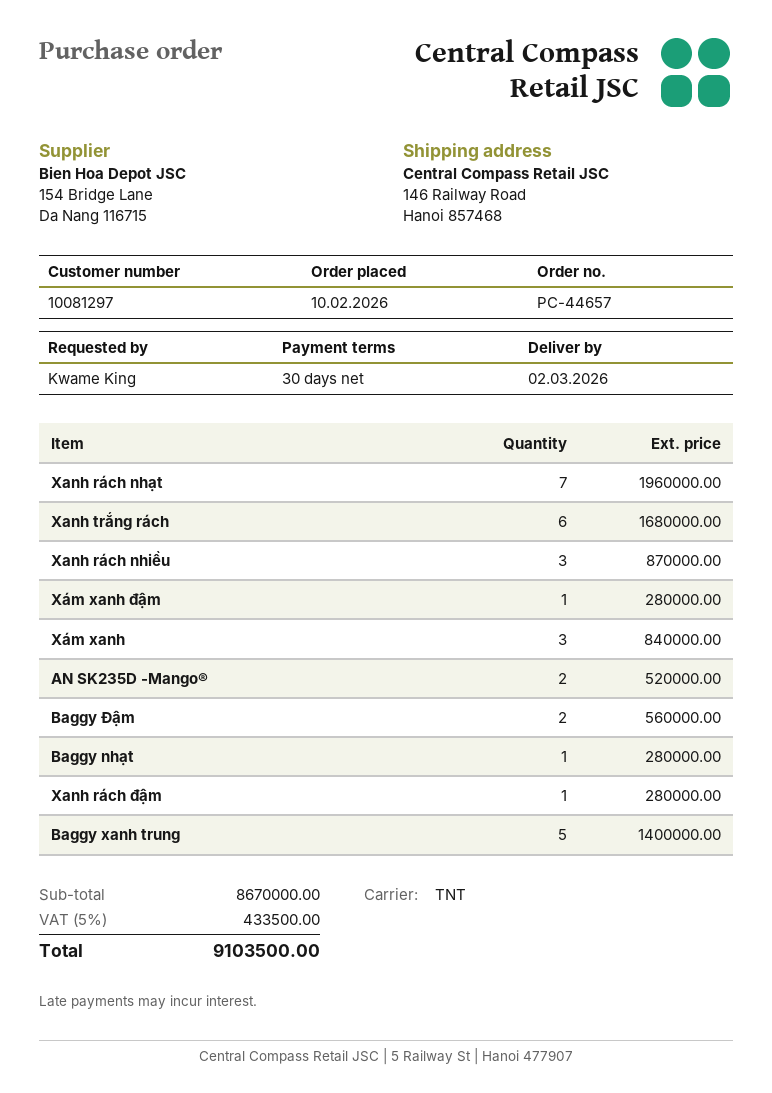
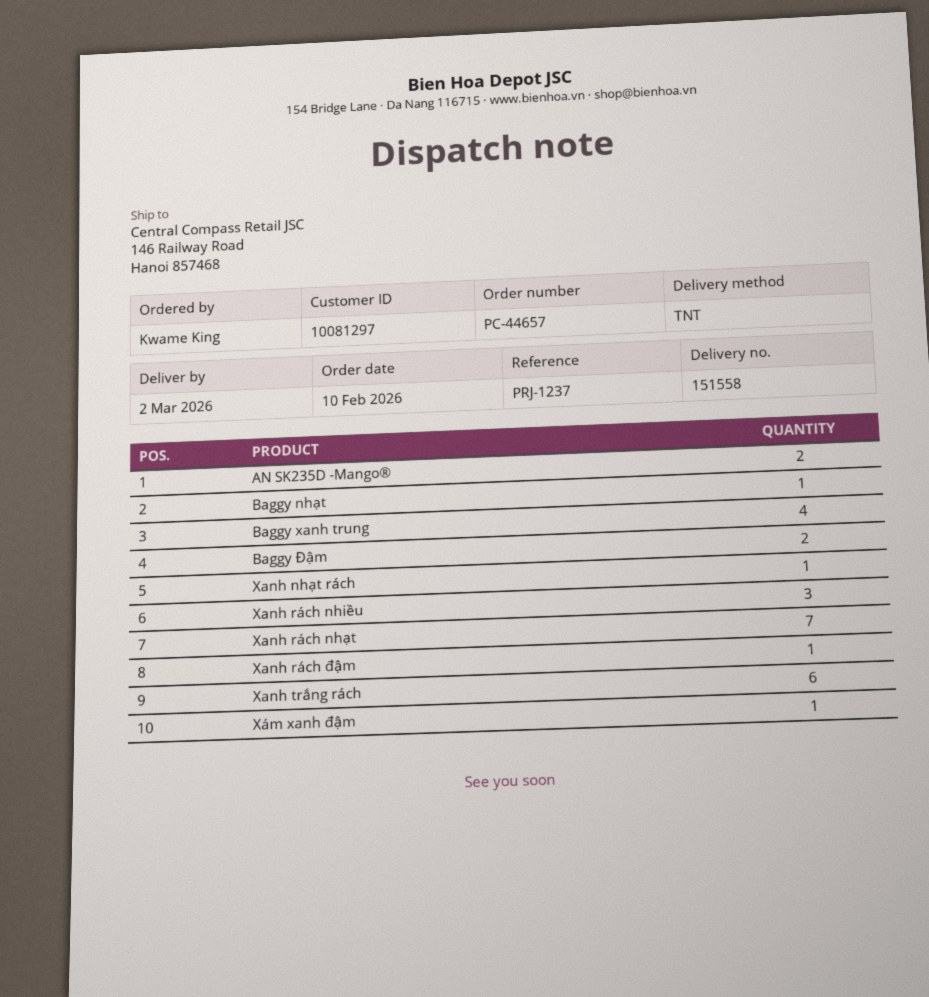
Xám xanh: 3 -> none
Baggy xanh trung: 5 -> 4
Xanh nhạt rách: none -> 1

